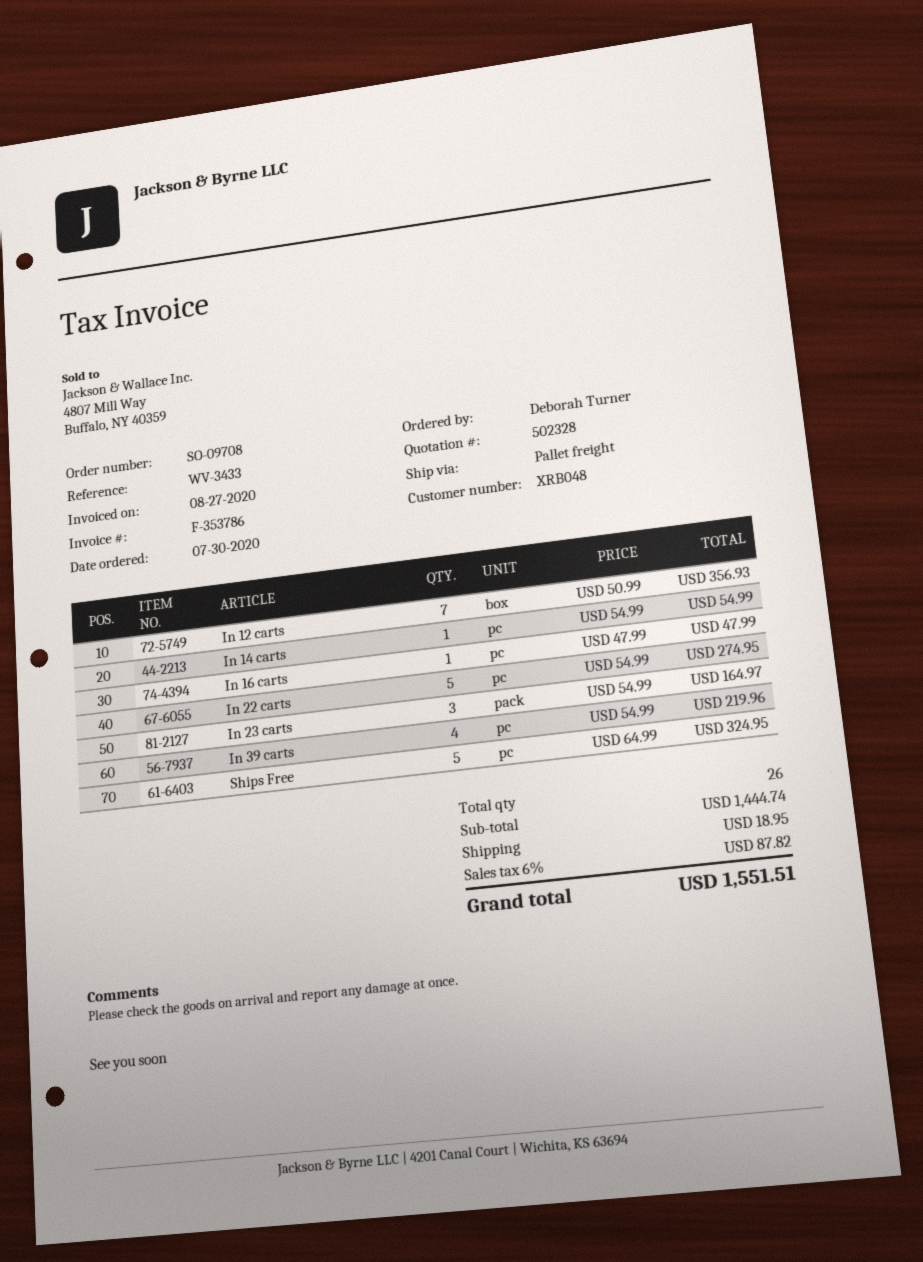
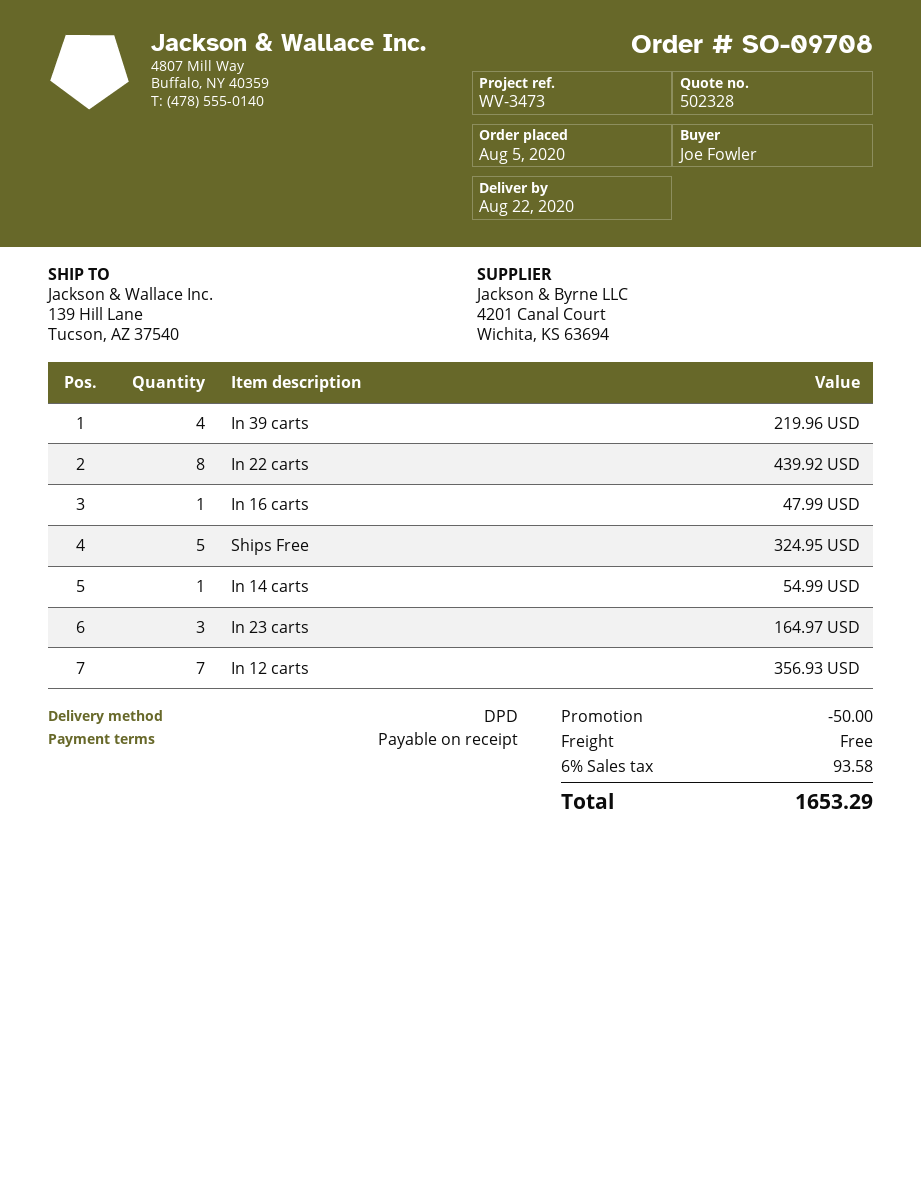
order date: 2020-07-30 -> 2020-08-05
reference: WV-3433 -> WV-3473
ordered by: Deborah Turner -> Joe Fowler
shipping method: pallet freight -> DPD
In 22 carts: 5 for 274.95 -> 8 for 439.92
discount: none -> 50.00
shipping: 18.95 -> 0.00
tax: 6% = 87.82 -> 6% = 93.58
total: 1551.51 -> 1653.29

